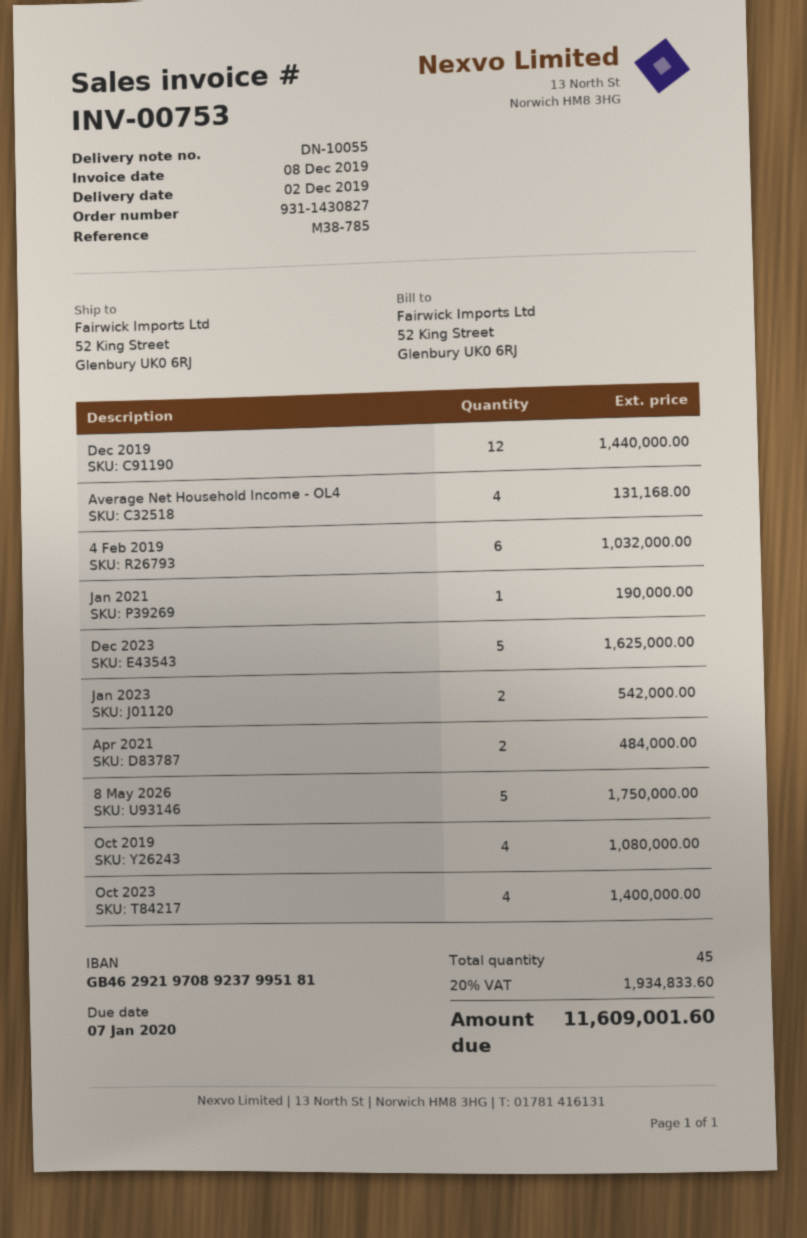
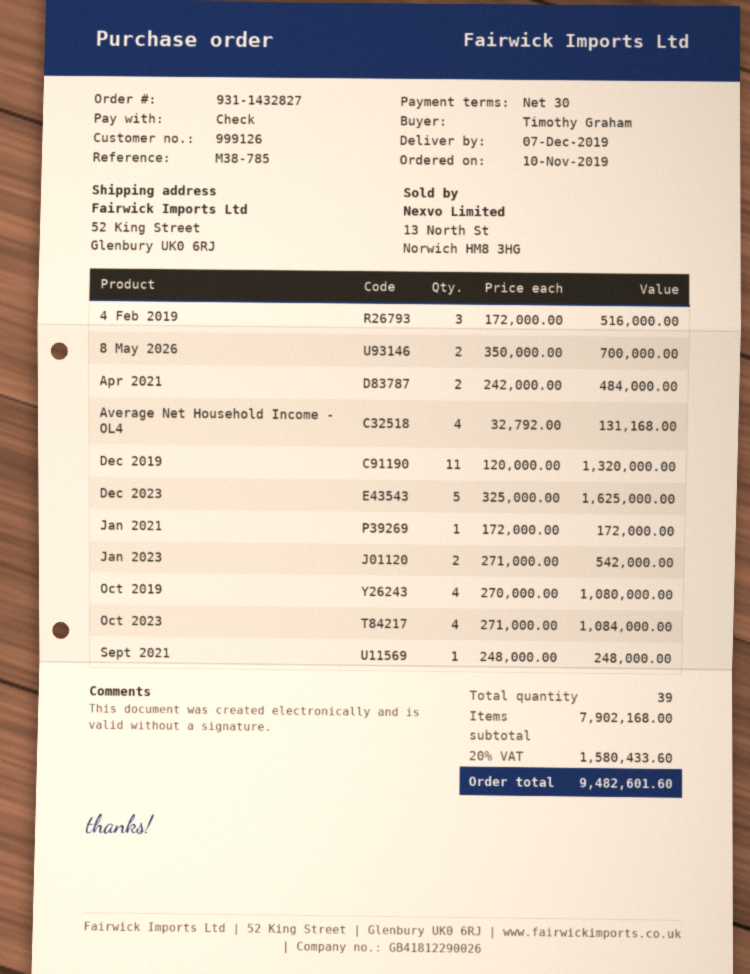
order number: 931-1430827 -> 931-1432827
delivery date: 2019-12-02 -> 2019-12-07
Dec 2019: 12 for 1440000.00 -> 11 for 1320000.00
4 Feb 2019: 6 for 1032000.00 -> 3 for 516000.00
Jan 2021: 1 for 190000.00 -> 1 for 172000.00
8 May 2026: 5 for 1750000.00 -> 2 for 700000.00
Oct 2023: 4 for 1400000.00 -> 4 for 1084000.00
Sept 2021: none -> 1 for 248000.00
total quantity: 45 -> 39
tax: 20% = 1934833.60 -> 20% = 1580433.60
total: 11609001.60 -> 9482601.60

